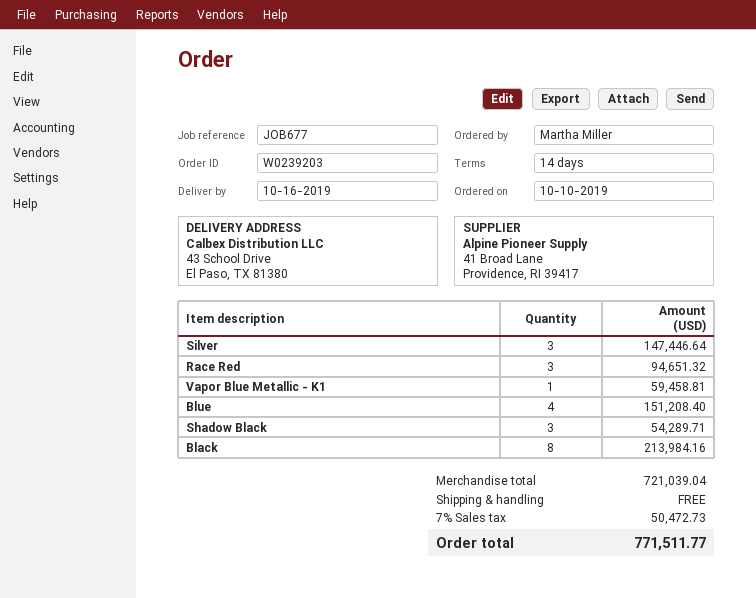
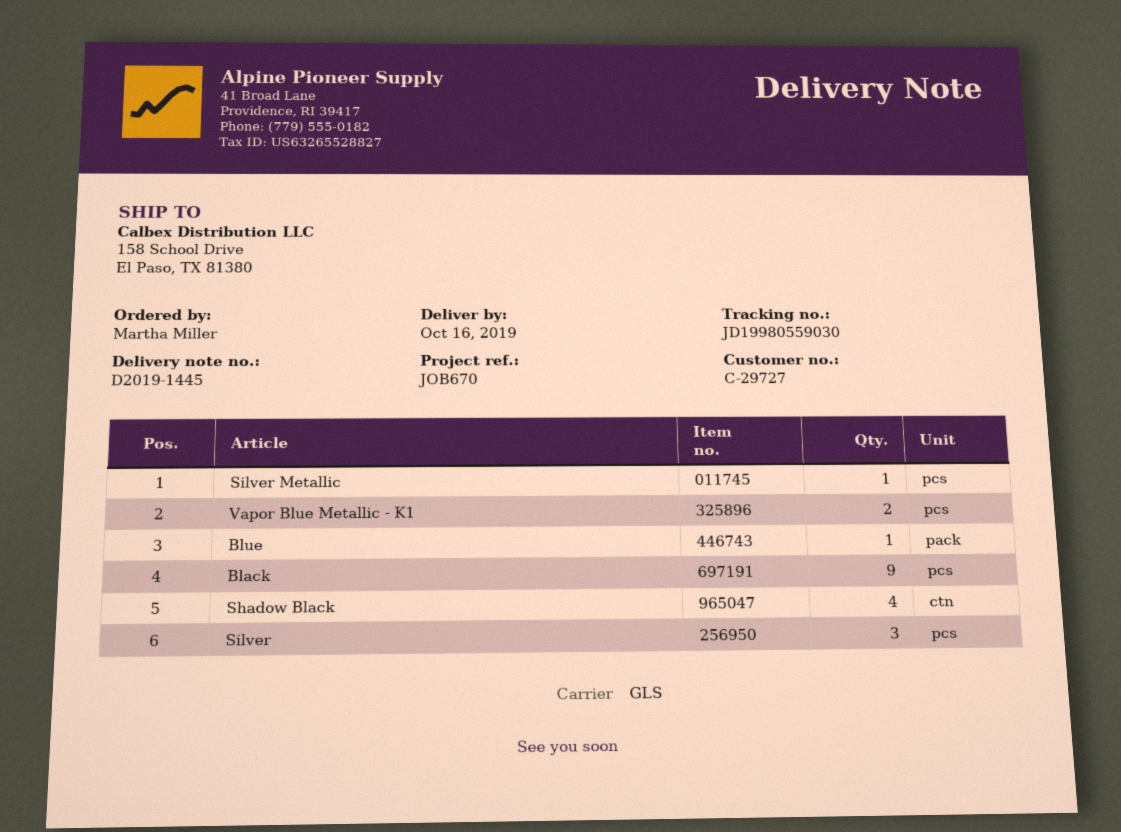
reference: JOB677 -> JOB670
ship to: 43 School Drive, El Paso, TX 81380 -> 158 School Drive, El Paso, TX 81380
Race Red: 3 -> none
Vapor Blue Metallic - K1: 1 -> 2
Blue: 4 -> 1
Shadow Black: 3 -> 4
Black: 8 -> 9
Silver Metallic: none -> 1

